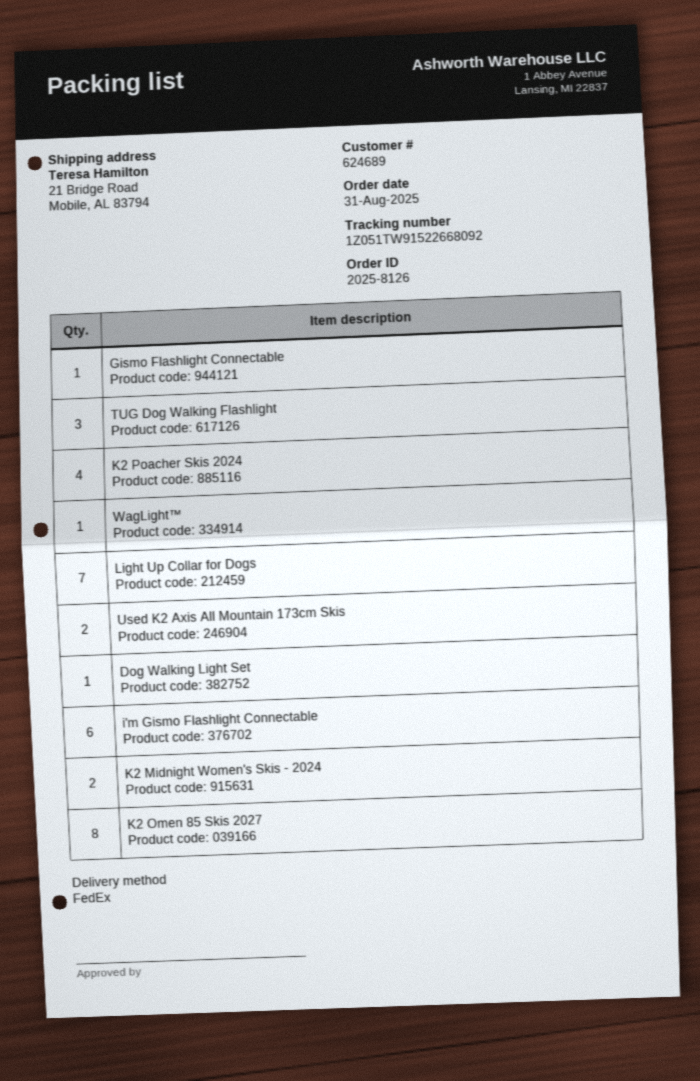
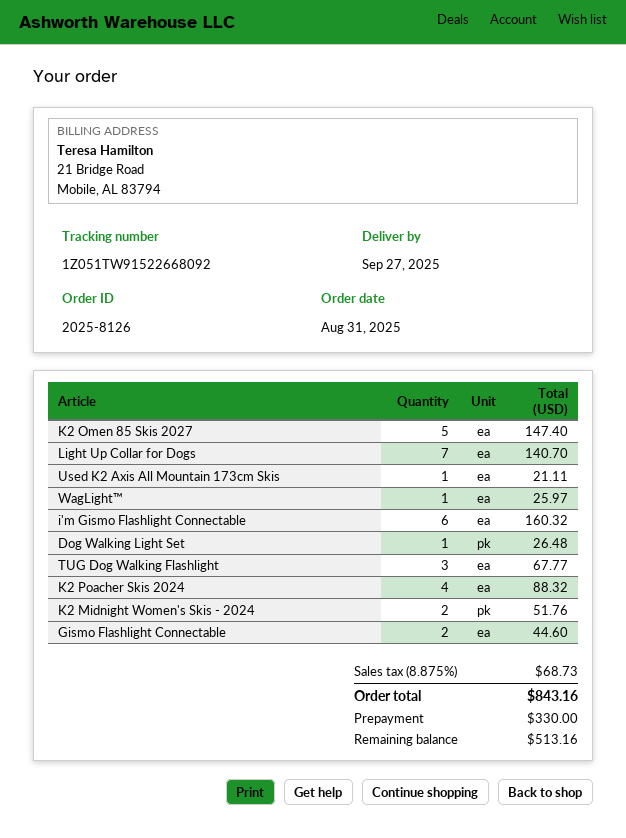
Gismo Flashlight Connectable: 1 -> 2
Used K2 Axis All Mountain 173cm Skis: 2 -> 1
K2 Omen 85 Skis 2027: 8 -> 5

